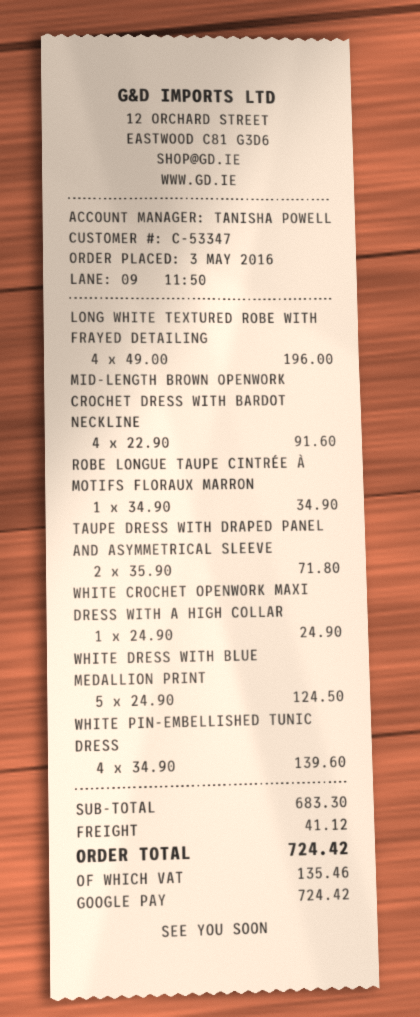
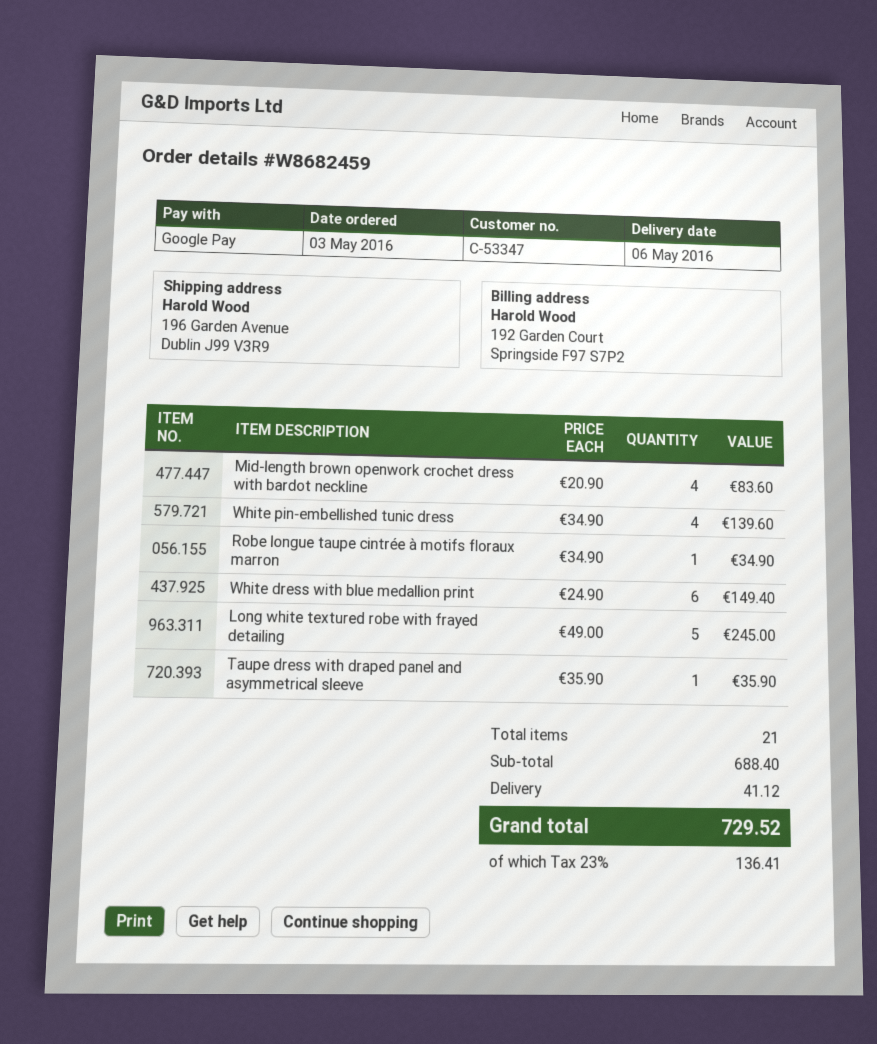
LONG WHITE TEXTURED ROBE WITH FRAYED DETAILING: 4 x 49.00 = 196.00 -> 5 x 49.00 = 245.00
MID-LENGTH BROWN OPENWORK CROCHET DRESS WITH BARDOT NECKLINE: 4 x 22.90 = 91.60 -> 4 x 20.90 = 83.60
TAUPE DRESS WITH DRAPED PANEL AND ASYMMETRICAL SLEEVE: 2 x 35.90 = 71.80 -> 1 x 35.90 = 35.90
WHITE CROCHET OPENWORK MAXI DRESS WITH A HIGH COLLAR: 1 x 24.90 = 24.90 -> none
WHITE DRESS WITH BLUE MEDALLION PRINT: 5 x 24.90 = 124.50 -> 6 x 24.90 = 149.40
subtotal: 683.30 -> 688.40
tax: 135.46 -> 136.41
total: 724.42 -> 729.52

